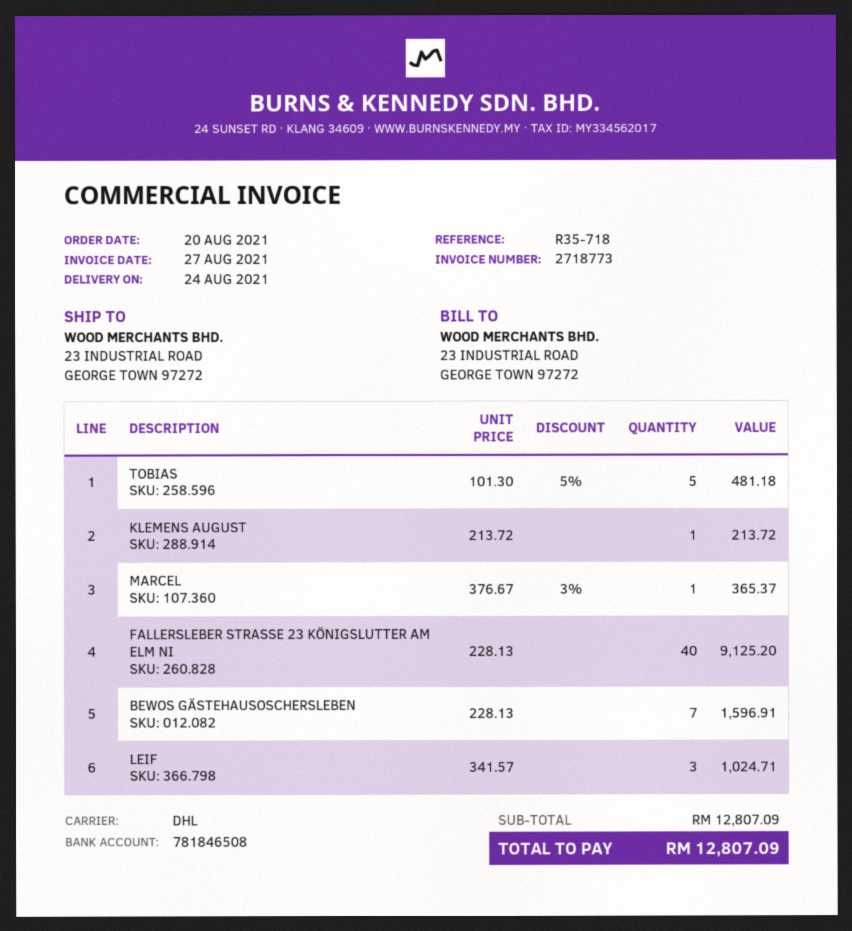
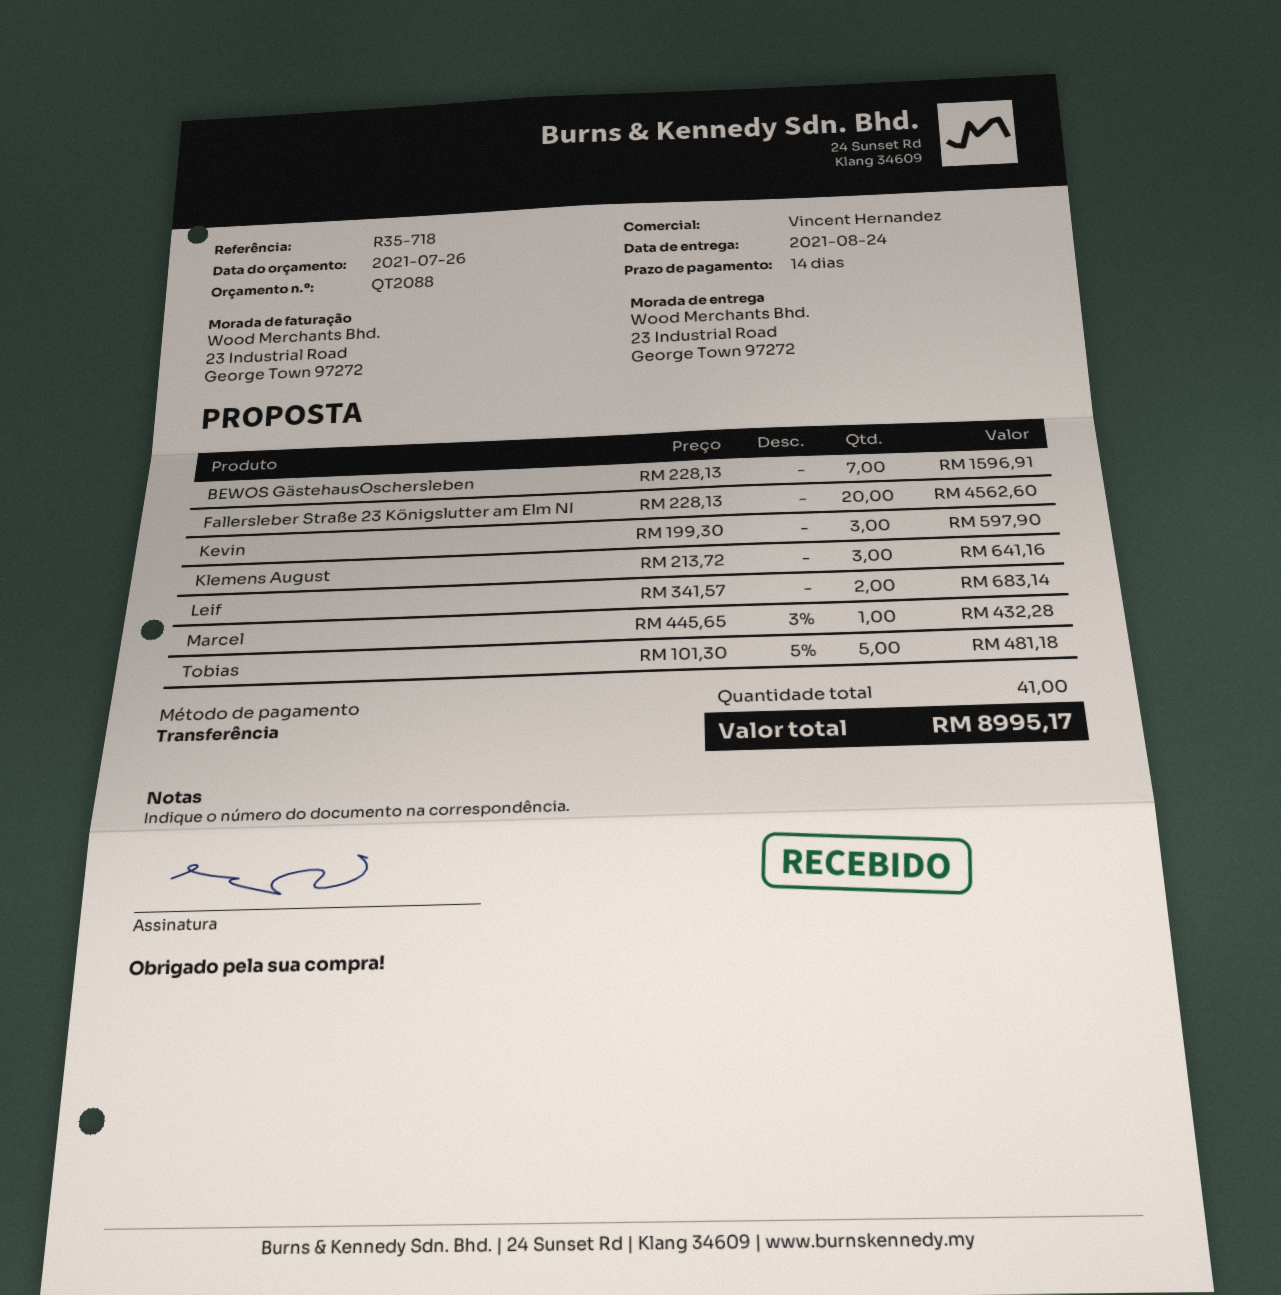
KLEMENS AUGUST: 1 x 213.72 = 213.72 -> 3 x 213.72 = 641.16
MARCEL: 1 x 376.67 - 3% = 365.37 -> 1 x 445.65 - 3% = 432.28
FALLERSLEBER STRASSE 23 KÖNIGSLUTTER AM ELM NI: 40 x 228.13 = 9125.20 -> 20 x 228.13 = 4562.60
LEIF: 3 x 341.57 = 1024.71 -> 2 x 341.57 = 683.14
Kevin: none -> 3 x 199.30 = 597.90
total: 12807.09 -> 8995.17

